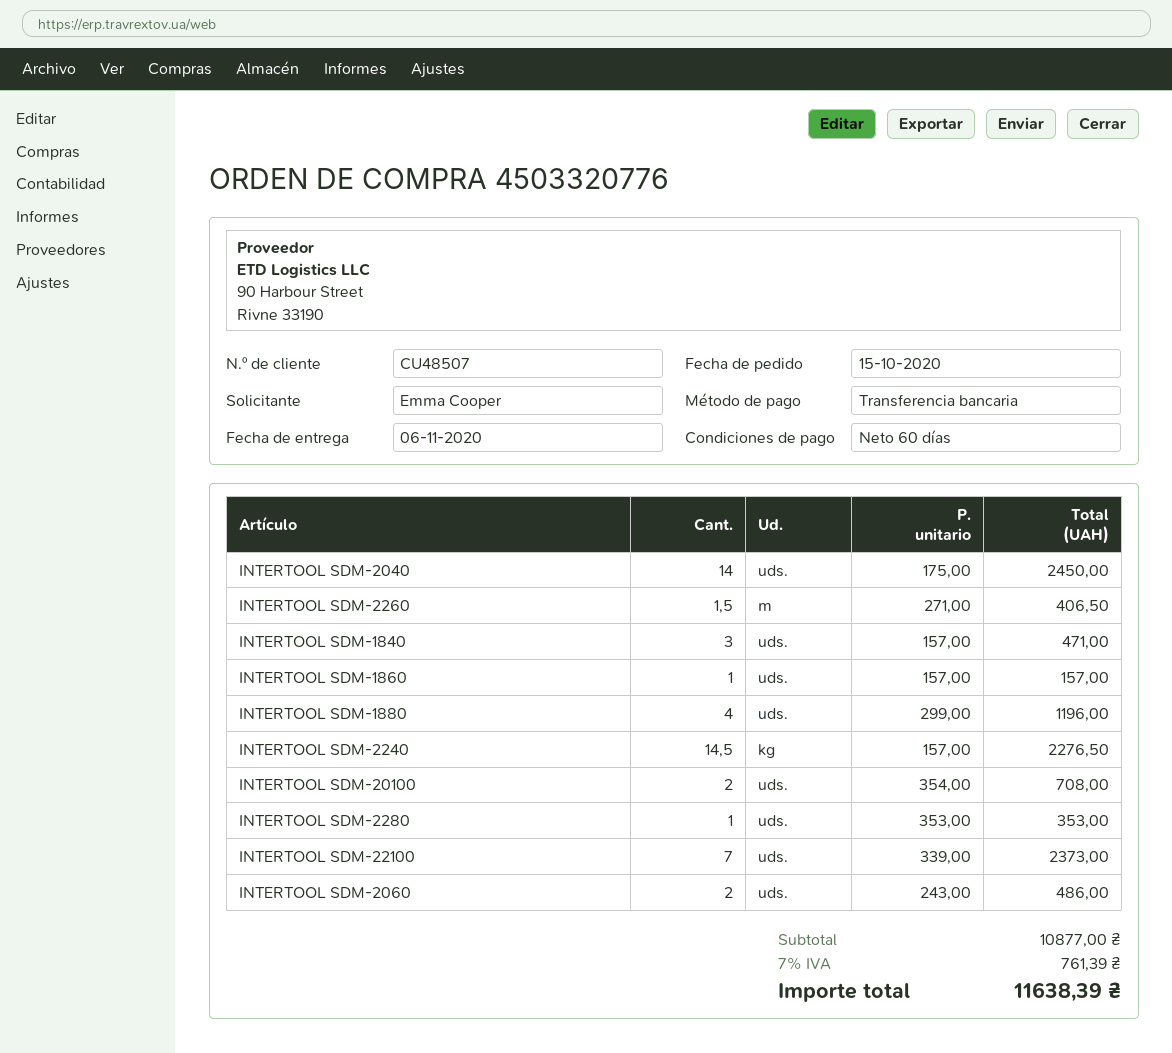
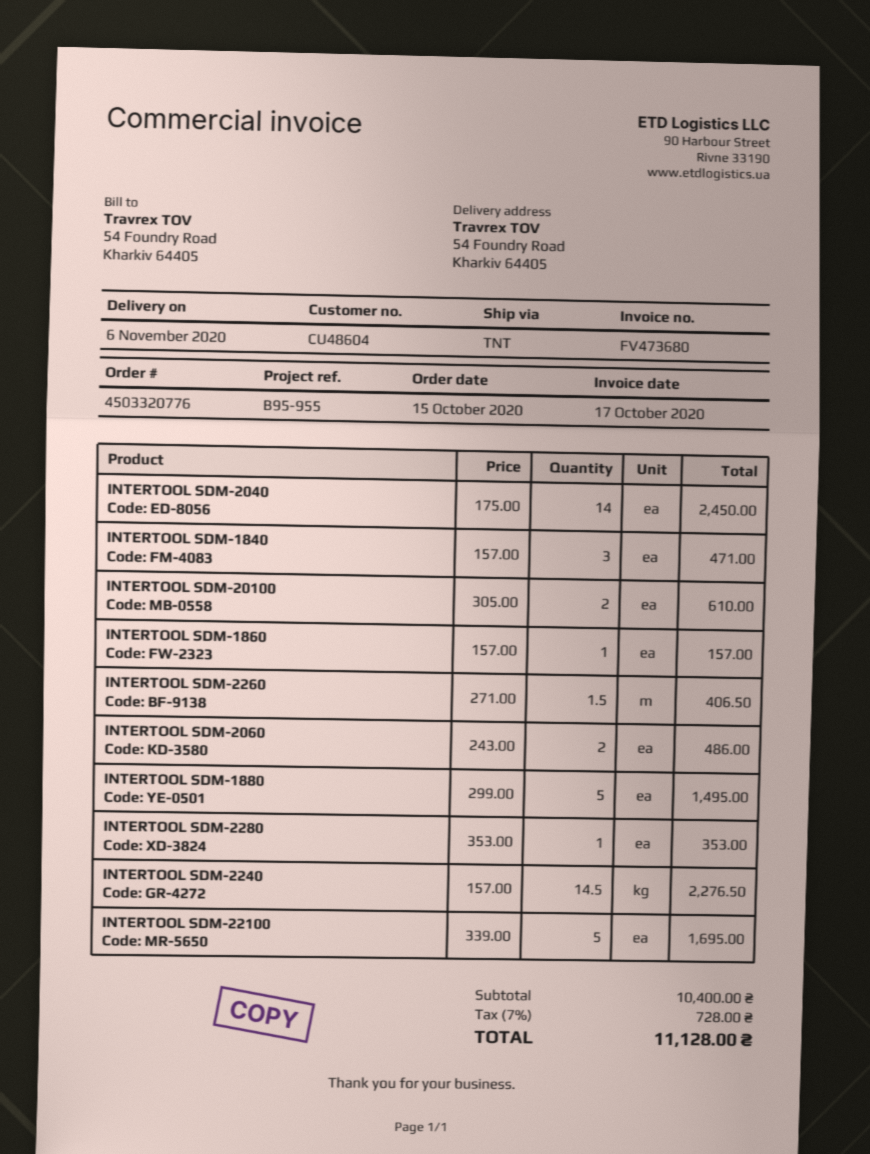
customer number: CU48507 -> CU48604
INTERTOOL SDM-1880: 4 x 299.00 = 1196.00 -> 5 x 299.00 = 1495.00
INTERTOOL SDM-20100: 2 x 354.00 = 708.00 -> 2 x 305.00 = 610.00
INTERTOOL SDM-22100: 7 x 339.00 = 2373.00 -> 5 x 339.00 = 1695.00
subtotal: 10877.00 -> 10400.00
tax: 7% = 761.39 -> 7% = 728.00
total: 11638.39 -> 11128.00

